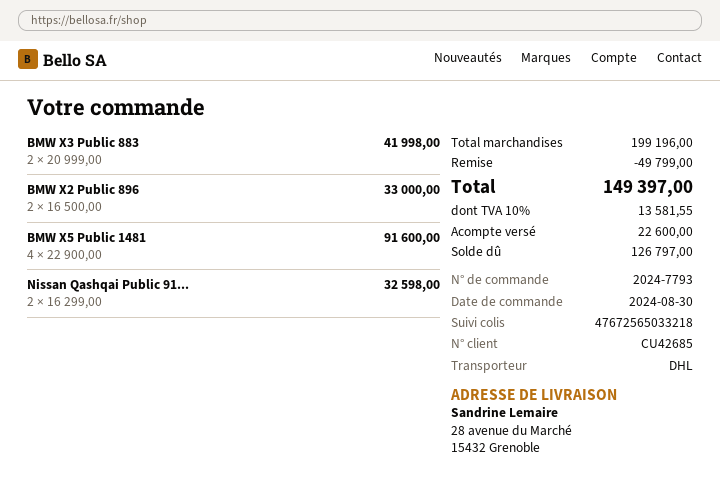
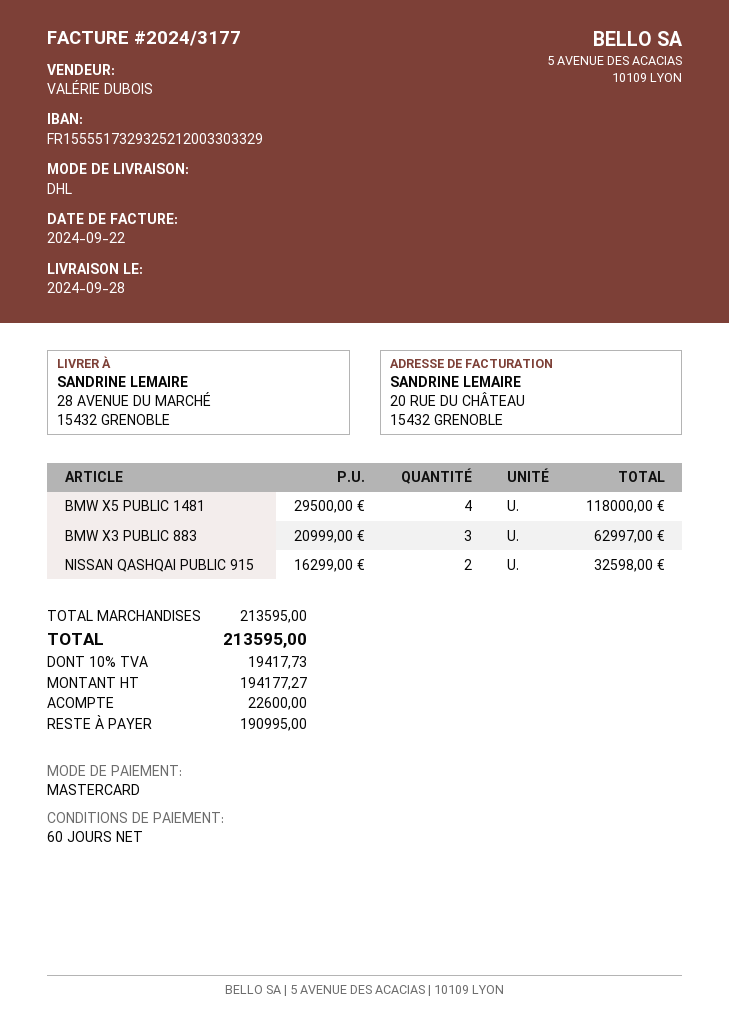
BMW X3 Public 883: 2 x 20999.00 = 41998.00 -> 3 x 20999.00 = 62997.00
BMW X2 Public 896: 2 x 16500.00 = 33000.00 -> none
BMW X5 Public 1481: 4 x 22900.00 = 91600.00 -> 4 x 29500.00 = 118000.00
subtotal: 199196.00 -> 213595.00
discount: 49799.00 -> none
tax: 10% = 13581.55 -> 10% = 19417.73
total: 149397.00 -> 213595.00
balance: 126797.00 -> 190995.00

